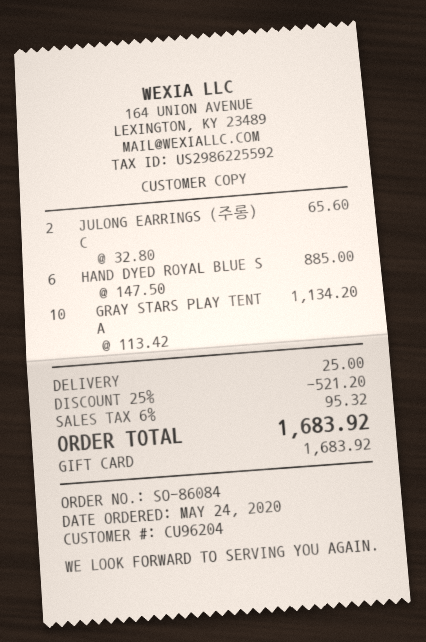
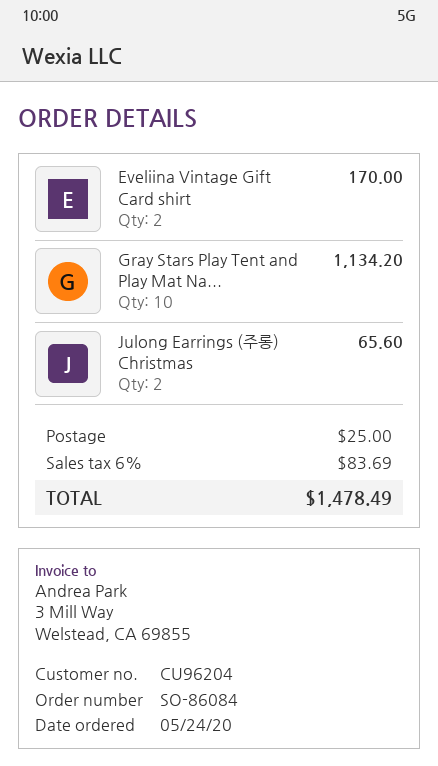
HAND DYED ROYAL BLUE S: 6 for 885.00 -> none
Eveliina Vintage Gift Card shirt: none -> 2 for 170.00
discount: 25% = 521.20 -> none
tax: 6% = 95.32 -> 6% = 83.69
total: 1683.92 -> 1478.49

